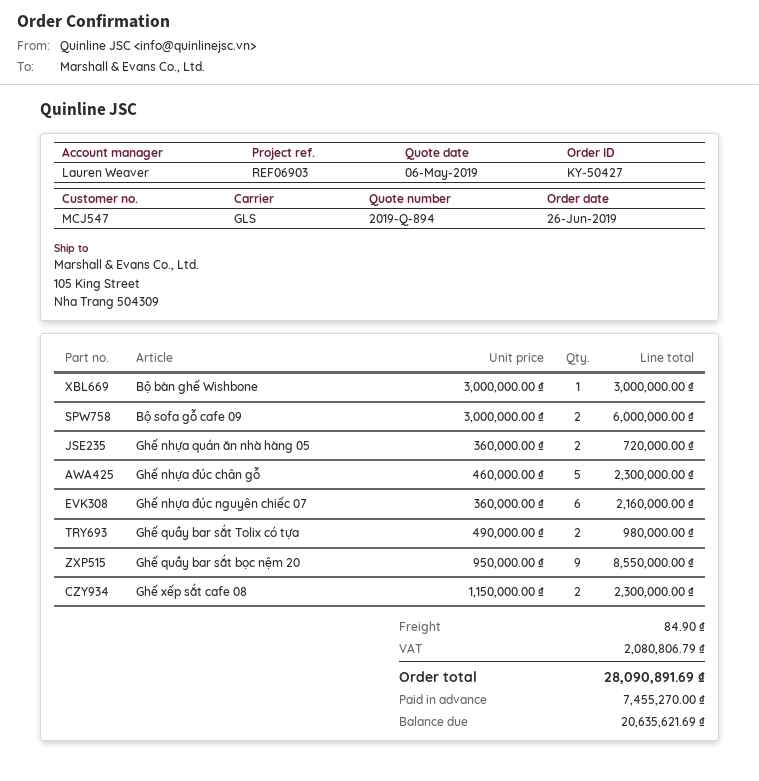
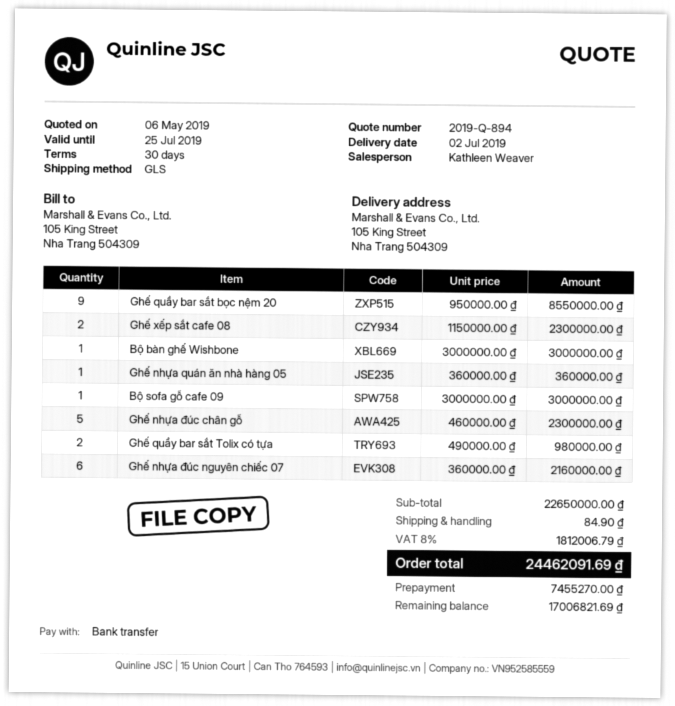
sales rep: Lauren Weaver -> Kathleen Weaver
Bộ sofa gỗ cafe 09: 2 x 3000000.00 = 6000000.00 -> 1 x 3000000.00 = 3000000.00
Ghế nhựa quán ăn nhà hàng 05: 2 x 360000.00 = 720000.00 -> 1 x 360000.00 = 360000.00
tax: 2080806.79 -> 1812006.79
total: 28090891.69 -> 24462091.69
balance: 20635621.69 -> 17006821.69

